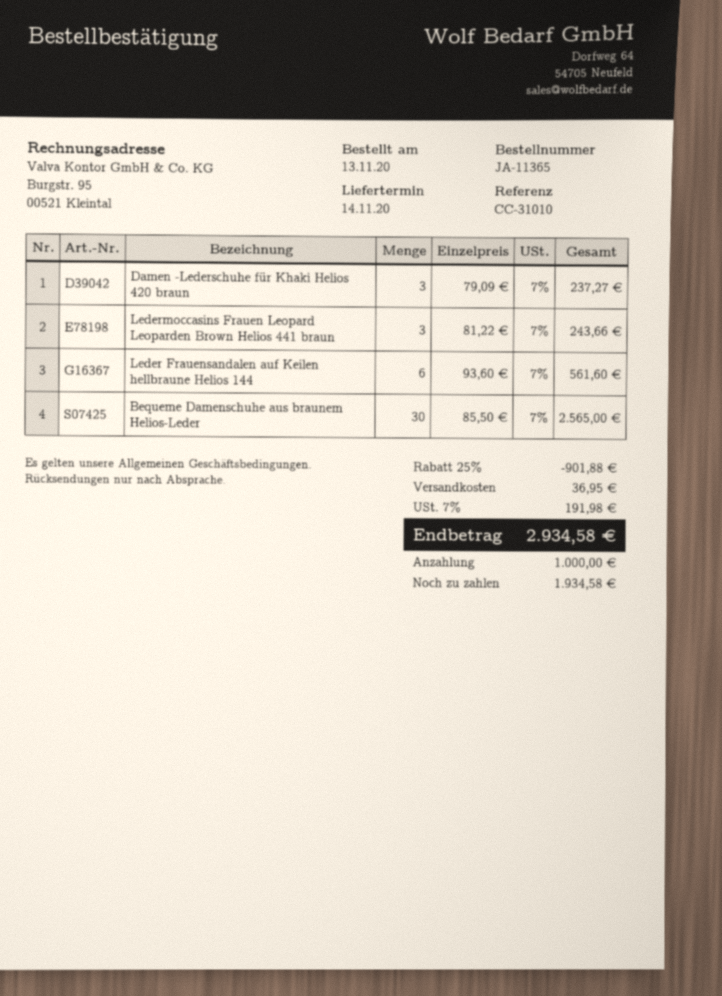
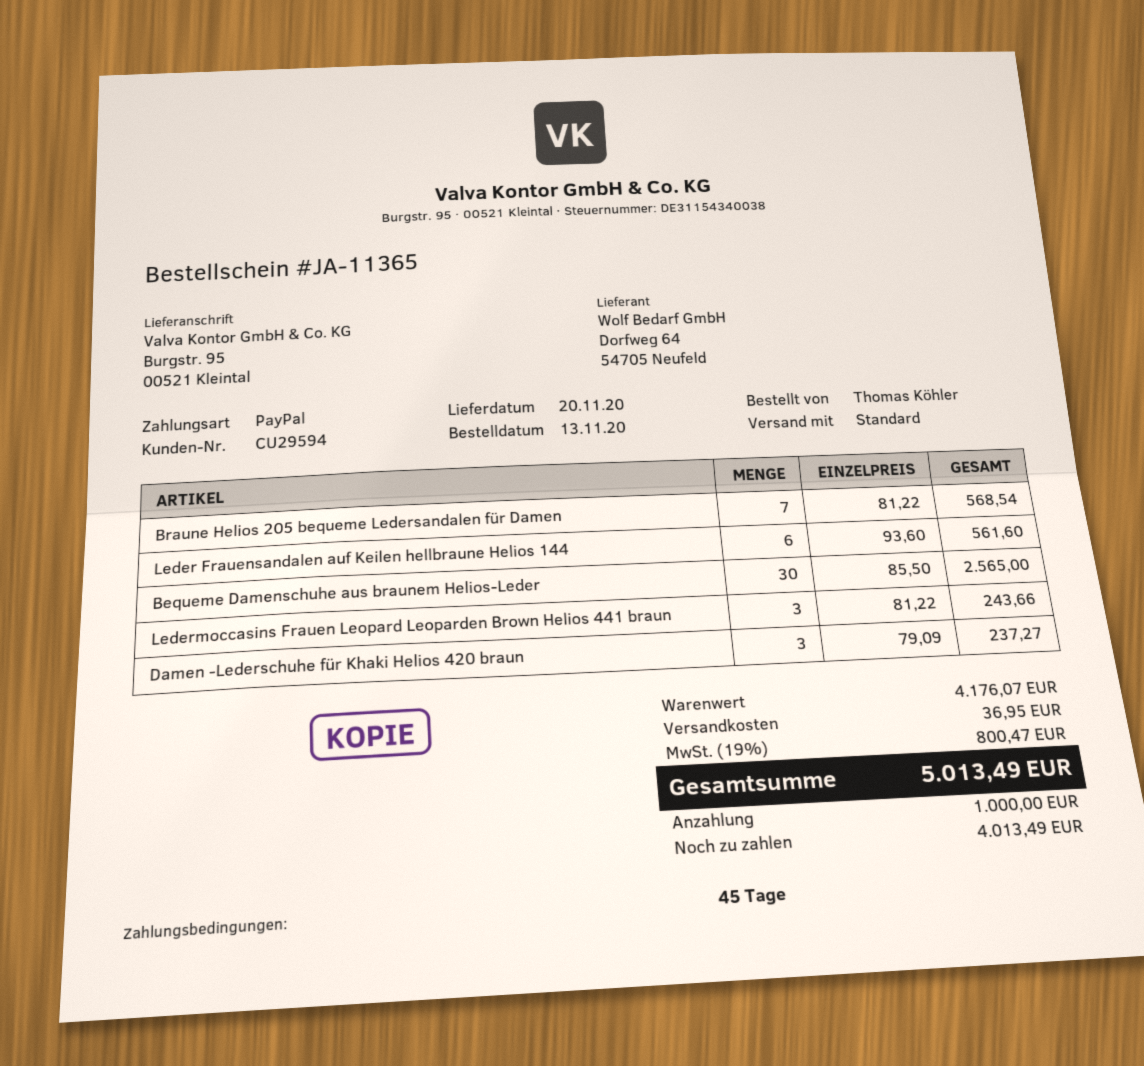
delivery date: 2020-11-14 -> 2020-11-20
Braune Helios 205 bequeme Ledersandalen für Damen: none -> 7 x 81.22 = 568.54
discount: 25% = 901.88 -> none
tax: 7% = 191.98 -> 19% = 800.47
total: 2934.58 -> 5013.49
balance: 1934.58 -> 4013.49

